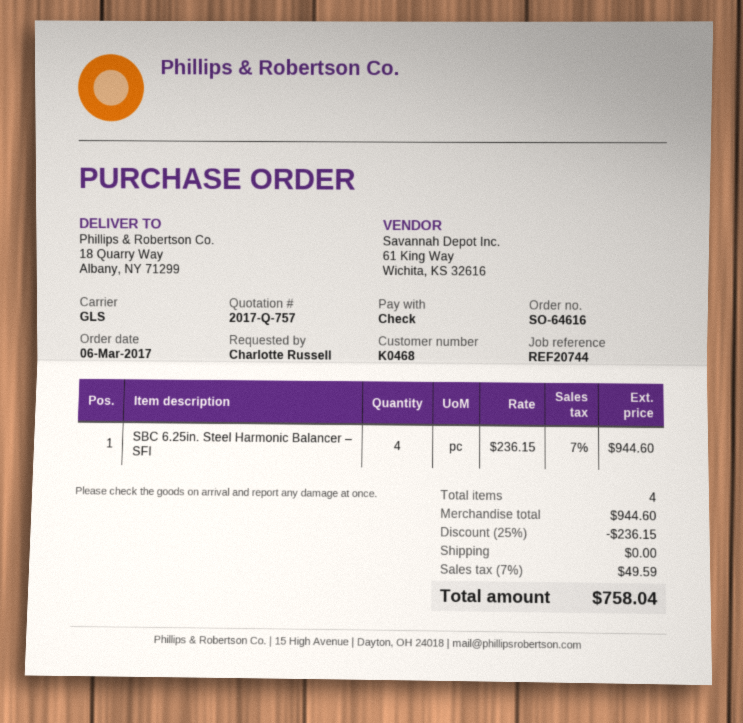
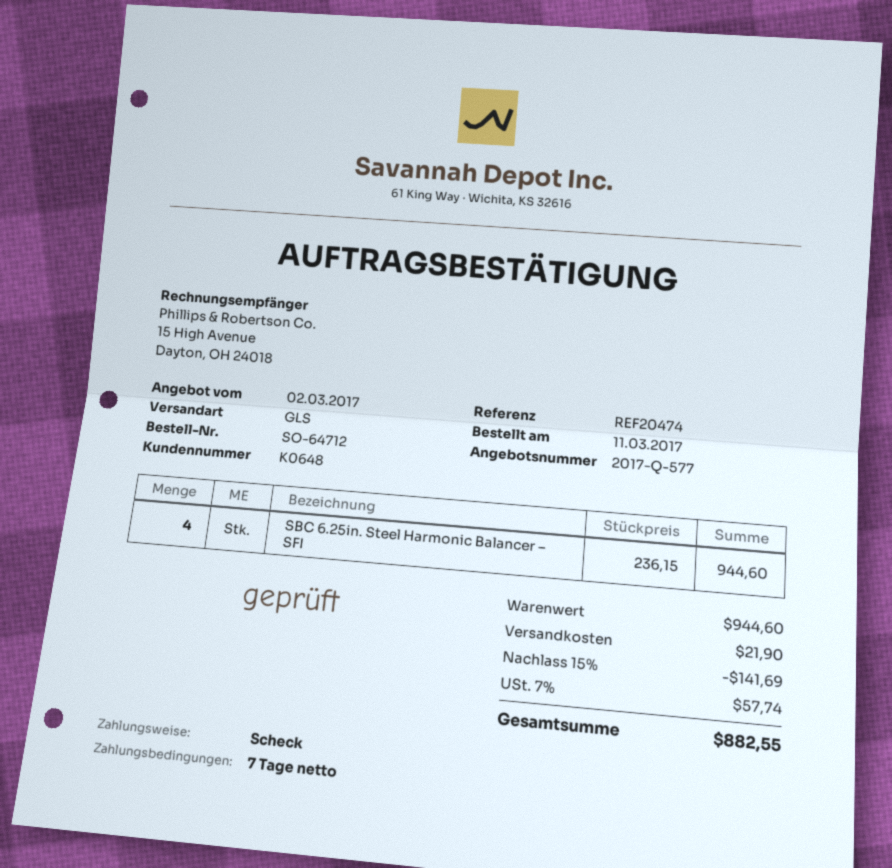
quote number: 2017-Q-757 -> 2017-Q-577
order number: SO-64616 -> SO-64712
order date: 2017-03-06 -> 2017-03-11
customer number: K0468 -> K0648
reference: REF20744 -> REF20474
discount: 25% = 236.15 -> 15% = 141.69
shipping: 0.00 -> 21.90
tax: 7% = 49.59 -> 7% = 57.74
total: 758.04 -> 882.55

